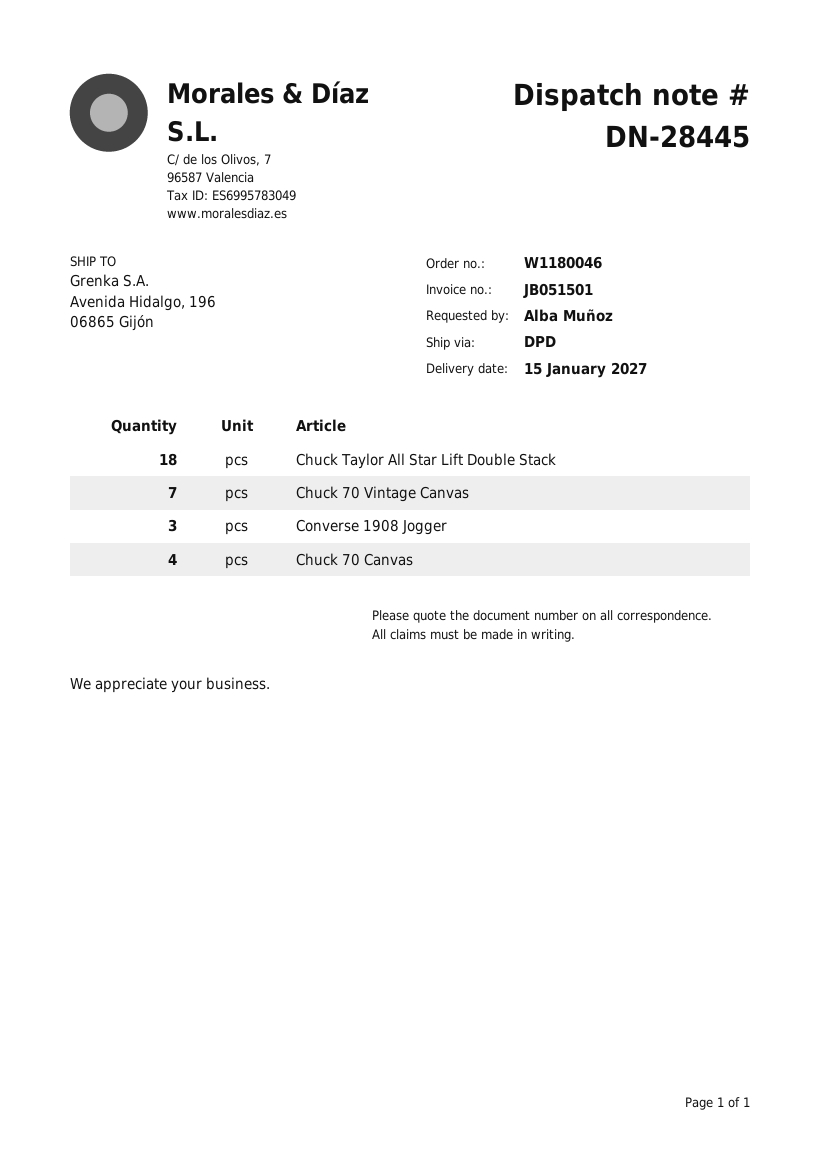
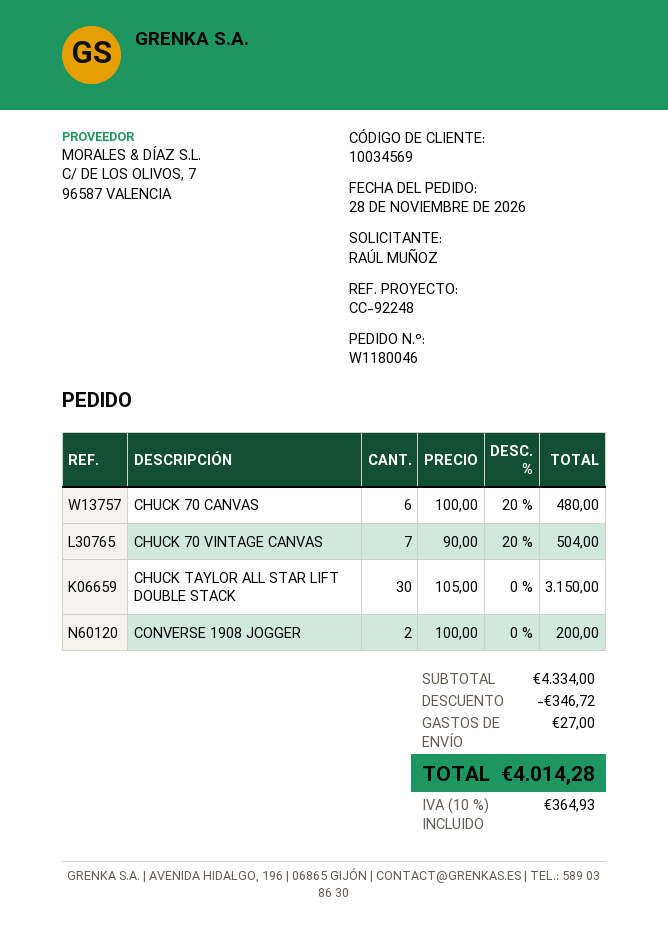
ordered by: Alba Muñoz -> RAÚL MUÑOZ
Chuck Taylor All Star Lift Double Stack: 18 -> 30
Converse 1908 Jogger: 3 -> 2
Chuck 70 Canvas: 4 -> 6

